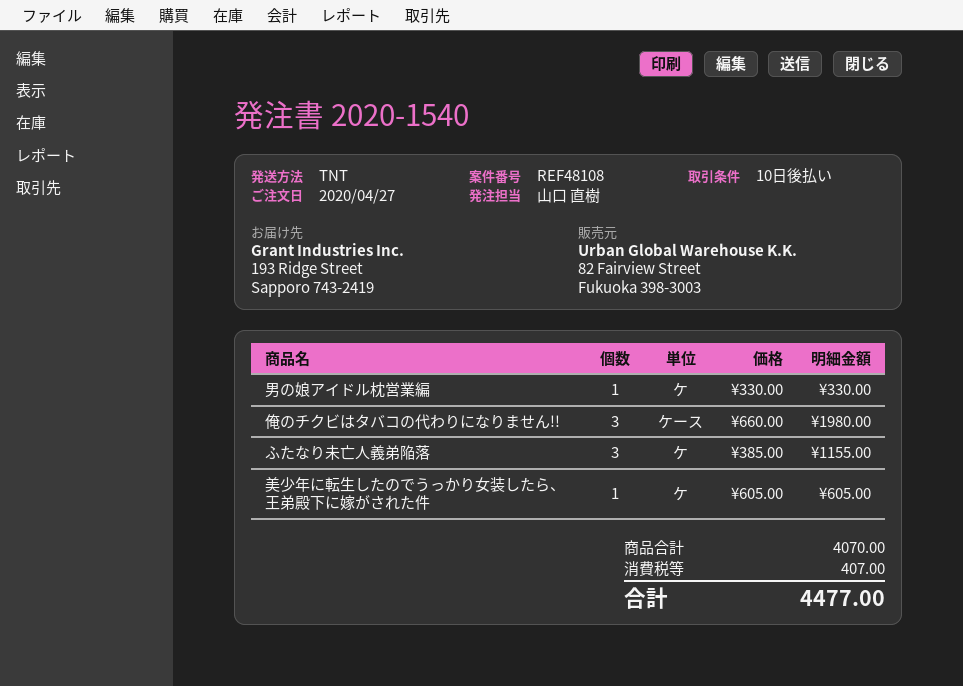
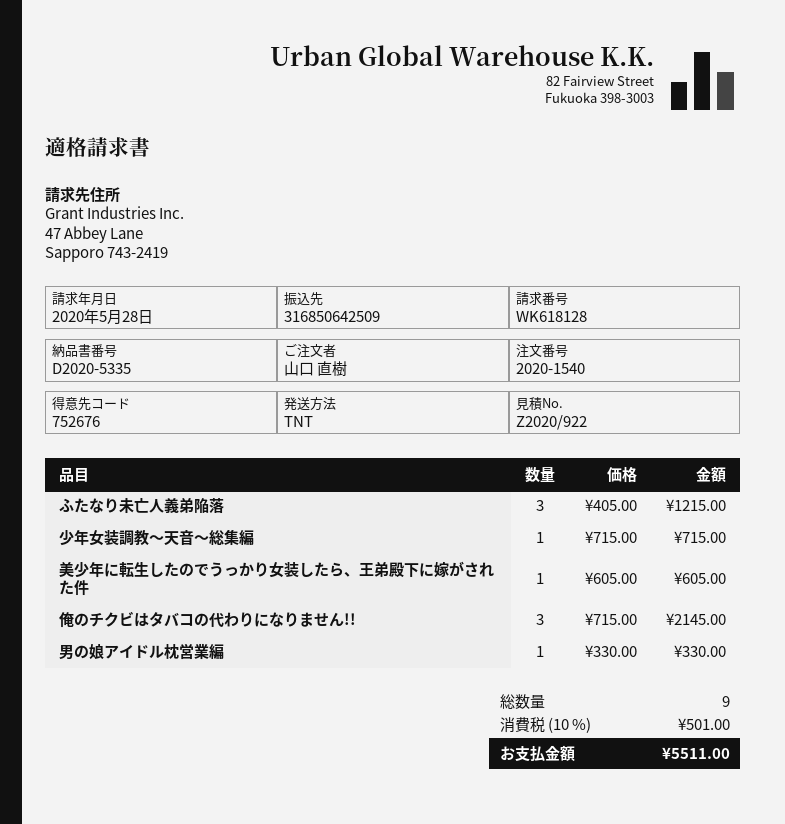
俺のチクビはタバコの代わりになりません!!: 3 x 660.00 = 1980.00 -> 3 x 715.00 = 2145.00
ふたなり未亡人義弟陥落: 3 x 385.00 = 1155.00 -> 3 x 405.00 = 1215.00
少年女装調教〜天音〜総集編: none -> 1 x 715.00 = 715.00
tax: 407.00 -> 501.00
total: 4477.00 -> 5511.00

